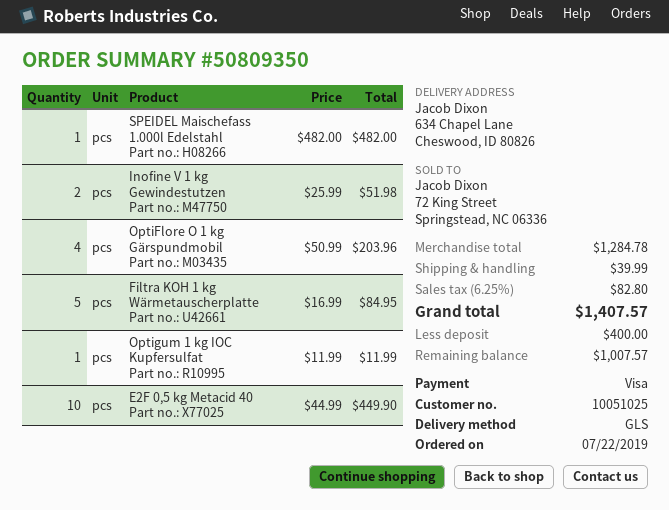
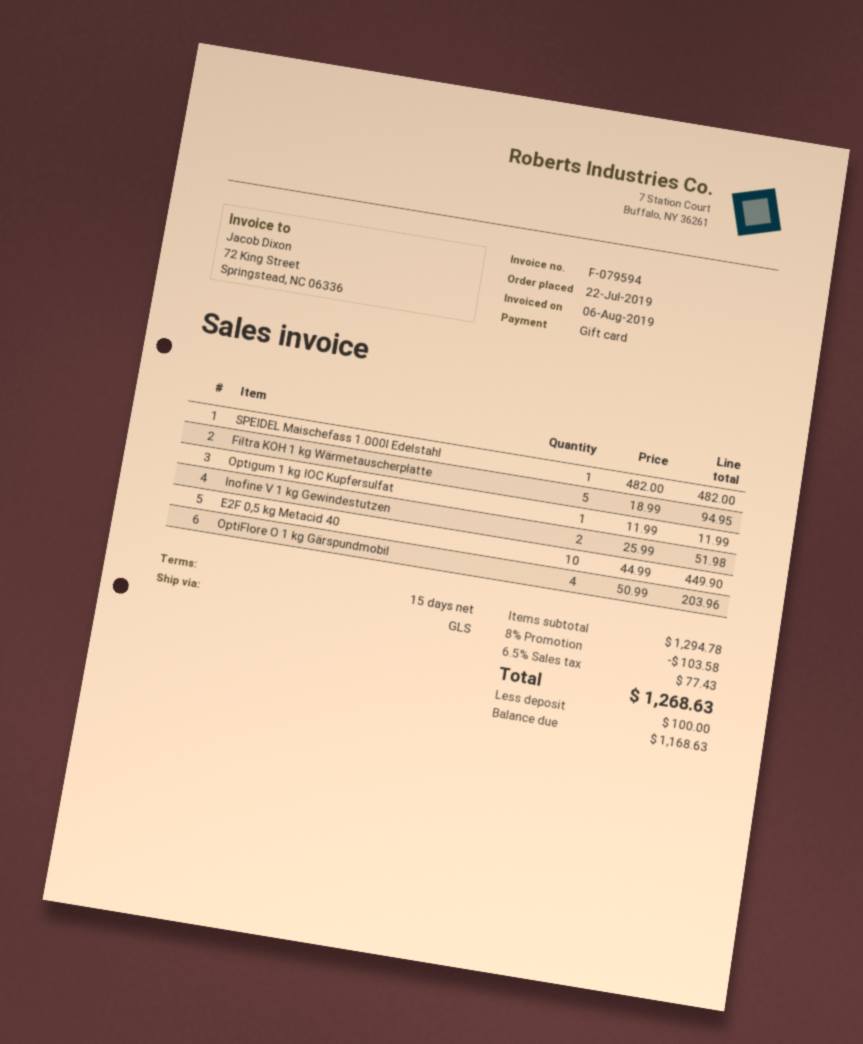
payment method: Visa -> gift card
Filtra KOH 1 kg Wärmetauscherplatte: 5 x 16.99 = 84.95 -> 5 x 18.99 = 94.95
subtotal: 1284.78 -> 1294.78
discount: none -> 8% = 103.58
shipping: 39.99 -> none
tax: 6.25% = 82.80 -> 6.5% = 77.43
total: 1407.57 -> 1268.63
deposit: 400.00 -> 100.00
balance: 1007.57 -> 1168.63

